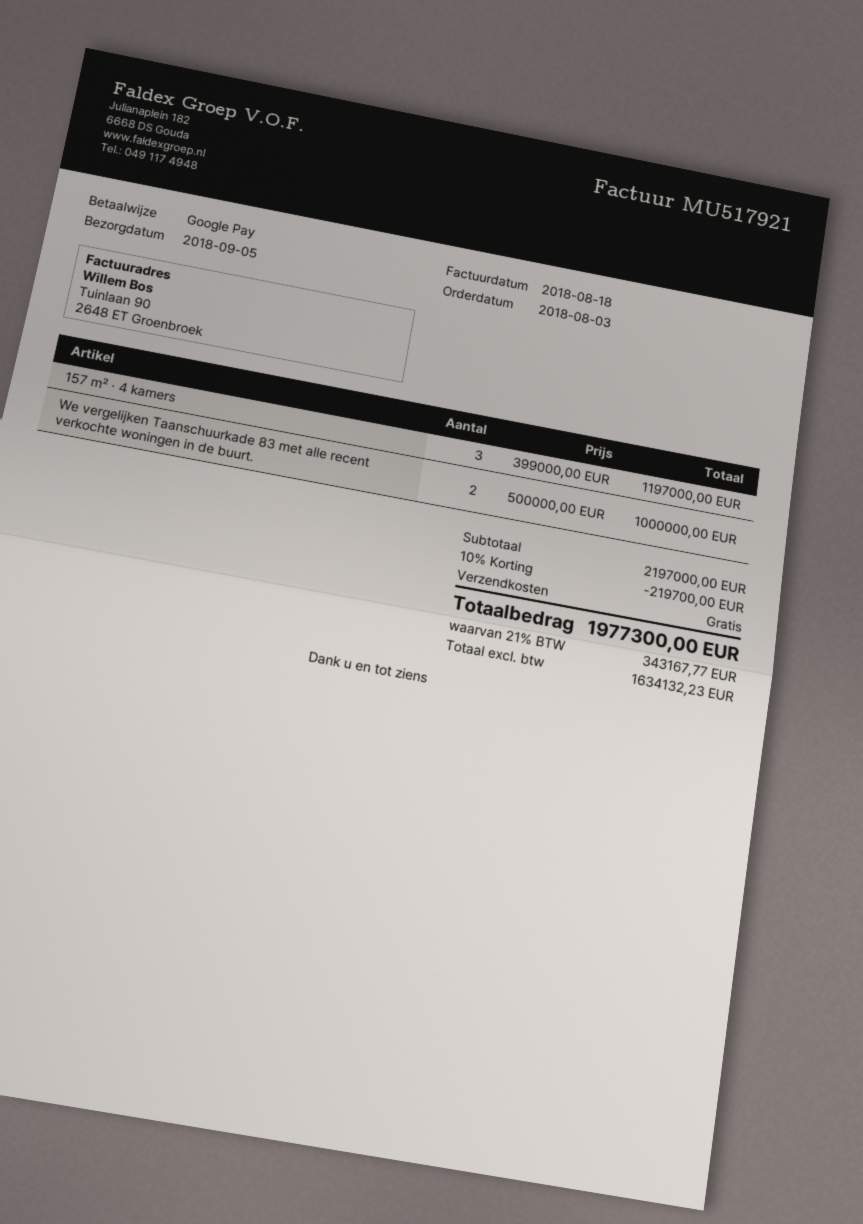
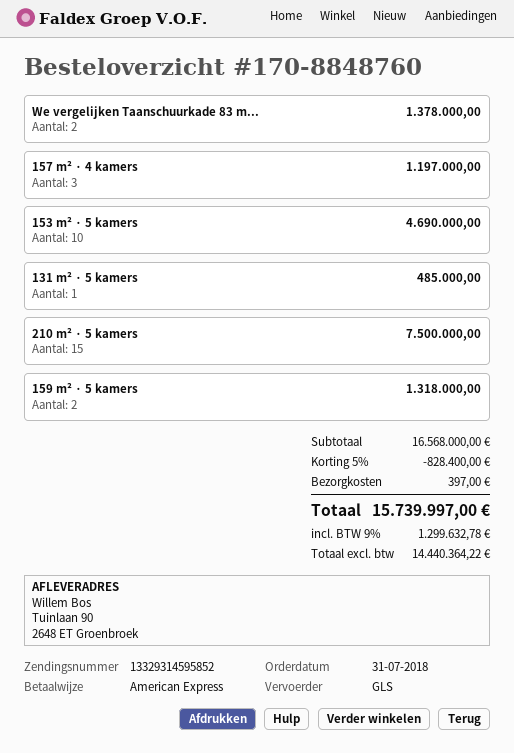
order date: 2018-08-03 -> 2018-07-31
payment method: Google Pay -> American Express
We vergelijken Taanschuurkade 83 met alle recent verkochte woningen in de buurt.: 2 for 1000000.00 -> 2 for 1378000.00
153 m² · 5 kamers: none -> 10 for 4690000.00
131 m² · 5 kamers: none -> 1 for 485000.00
210 m² · 5 kamers: none -> 15 for 7500000.00
159 m² · 5 kamers: none -> 2 for 1318000.00
subtotal: 2197000.00 -> 16568000.00
discount: 10% = 219700.00 -> 5% = 828400.00
shipping: 0.00 -> 397.00
net: 1634132.23 -> 14440364.22
tax: 21% = 343167.77 -> 9% = 1299632.78
total: 1977300.00 -> 15739997.00

